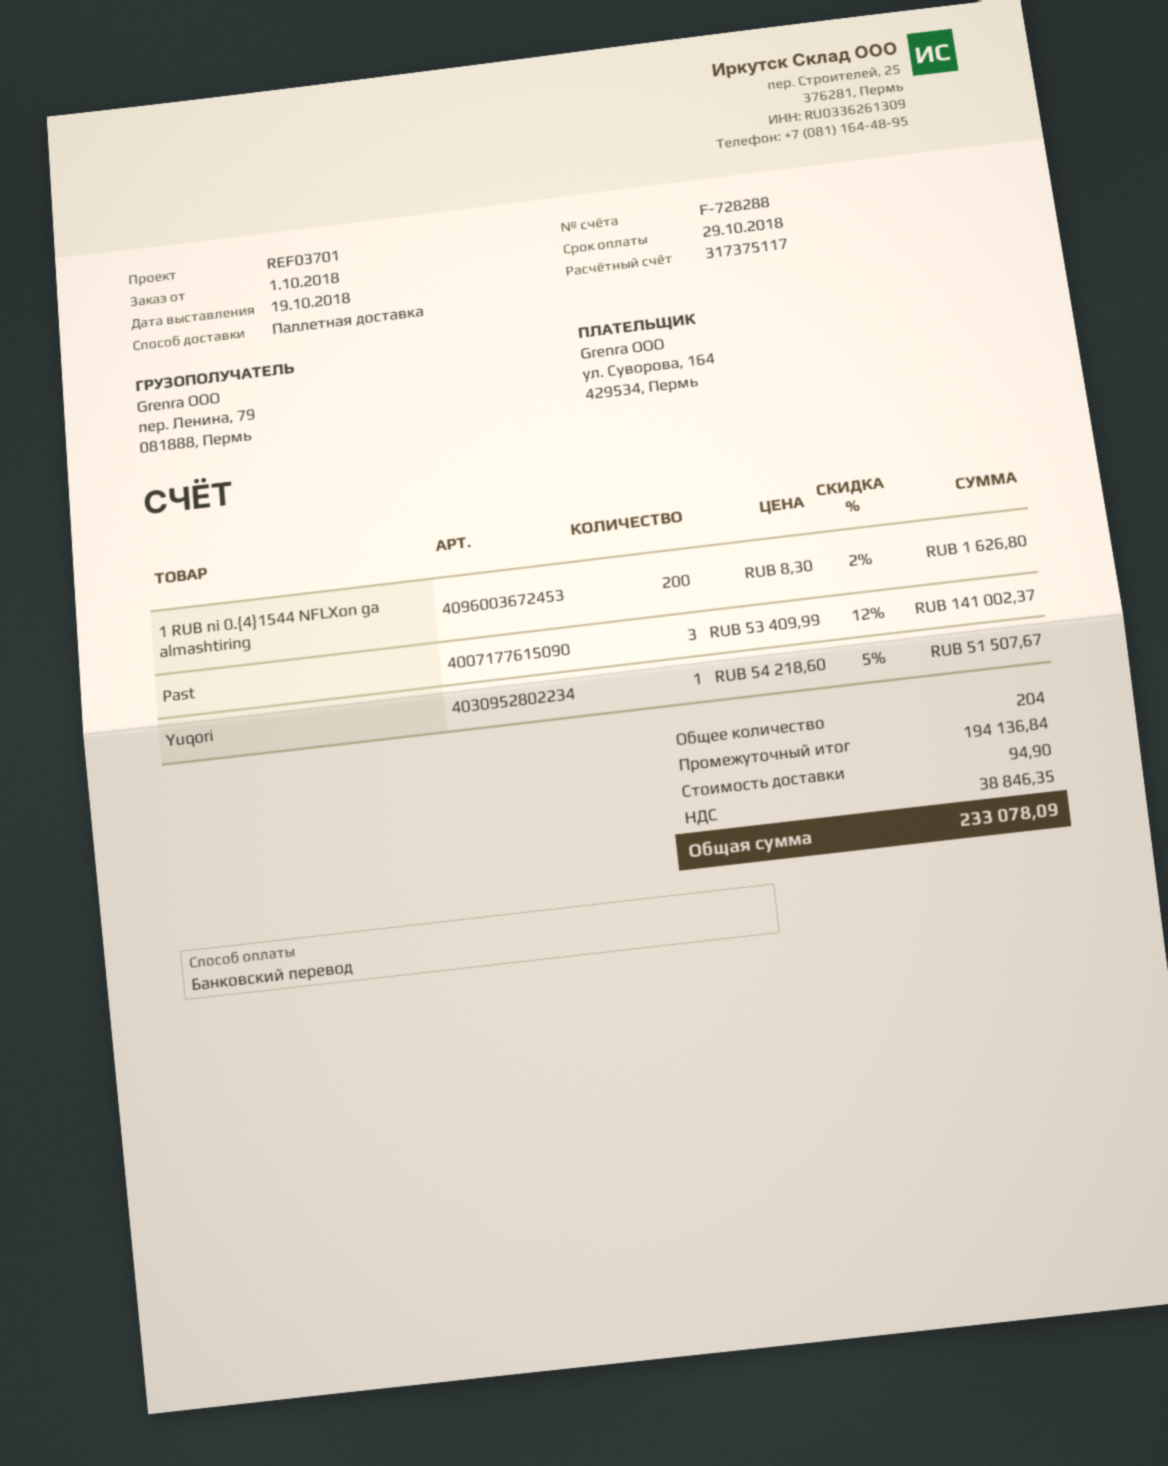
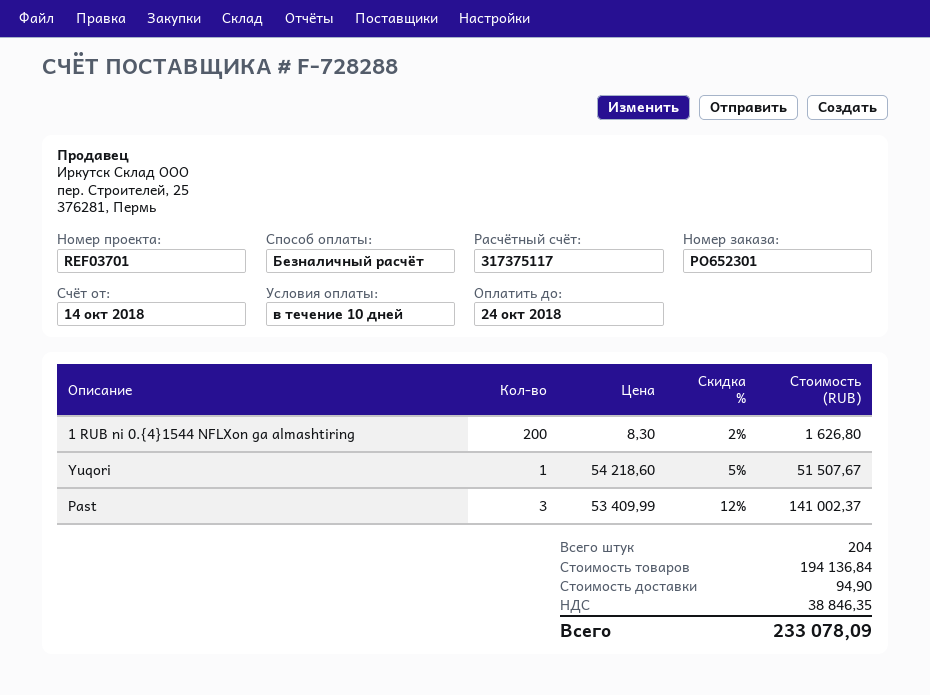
invoice date: 2018-10-19 -> 2018-10-14
due date: 2018-10-29 -> 2018-10-24

